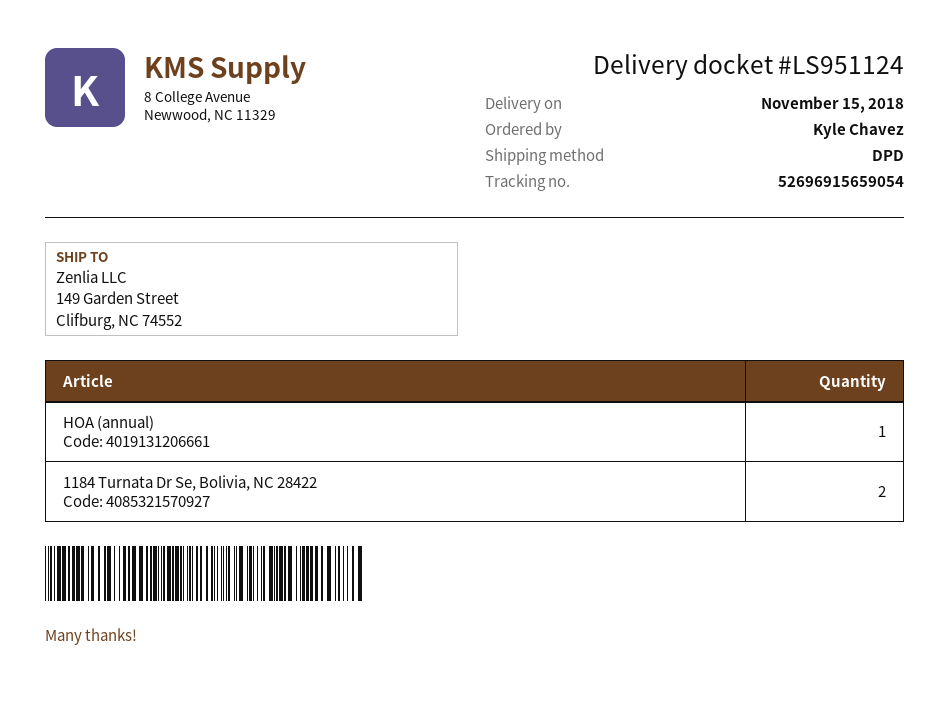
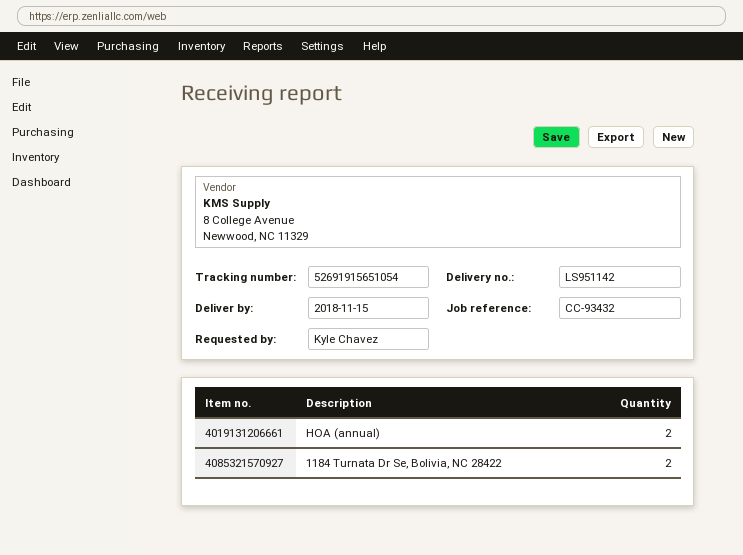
delivery note number: LS951124 -> LS951142
tracking number: 52696915659054 -> 52691915651054
HOA (annual): 1 -> 2

